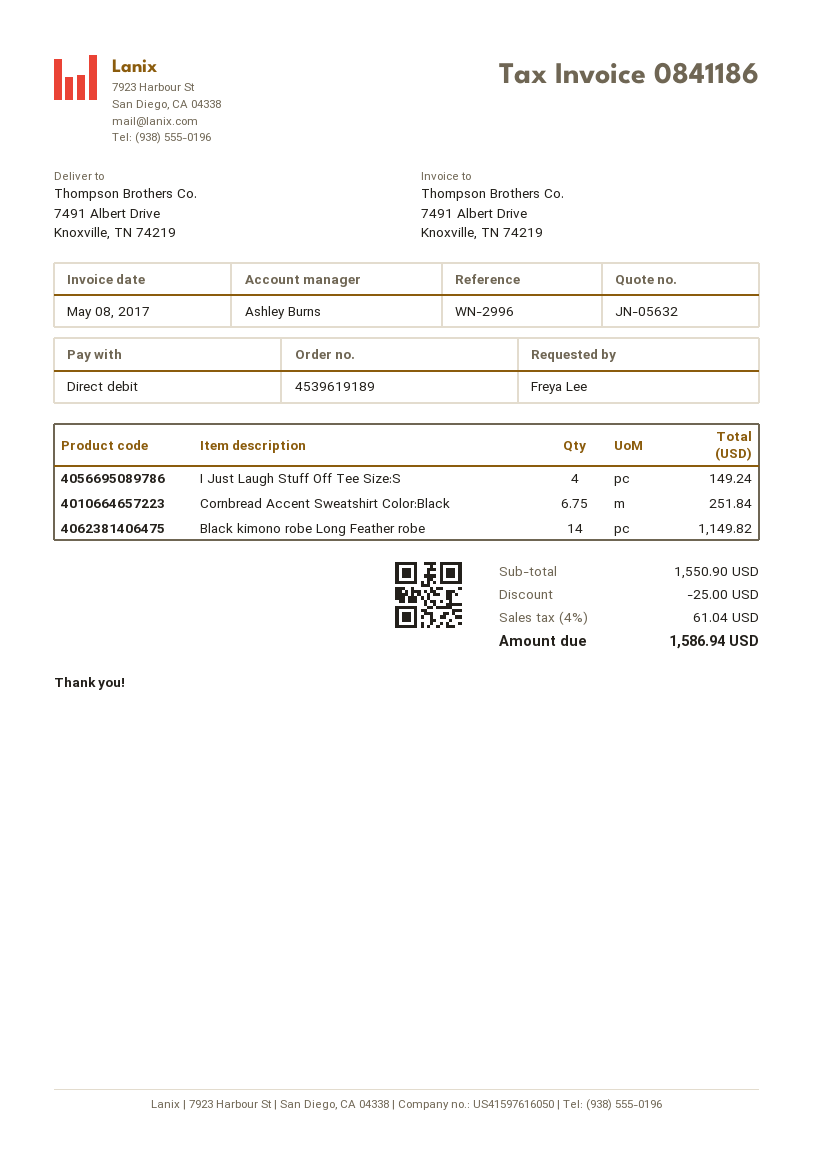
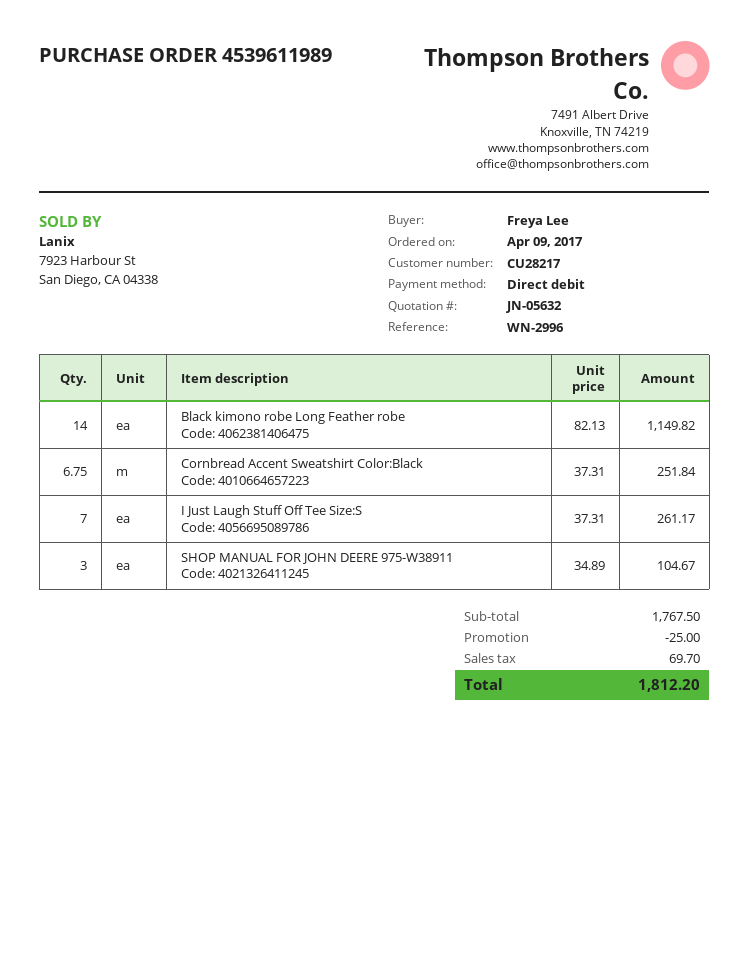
order number: 4539619189 -> 4539611989
I Just Laugh Stuff Off Tee Size:S: 4 for 149.24 -> 7 for 261.17
SHOP MANUAL FOR JOHN DEERE 975-W38911: none -> 3 for 104.67
subtotal: 1550.90 -> 1767.50
tax: 61.04 -> 69.70
total: 1586.94 -> 1812.20

